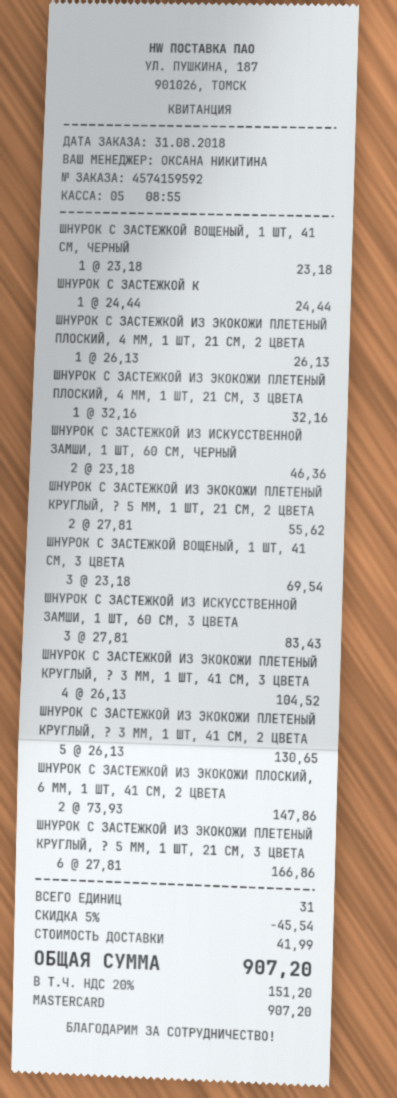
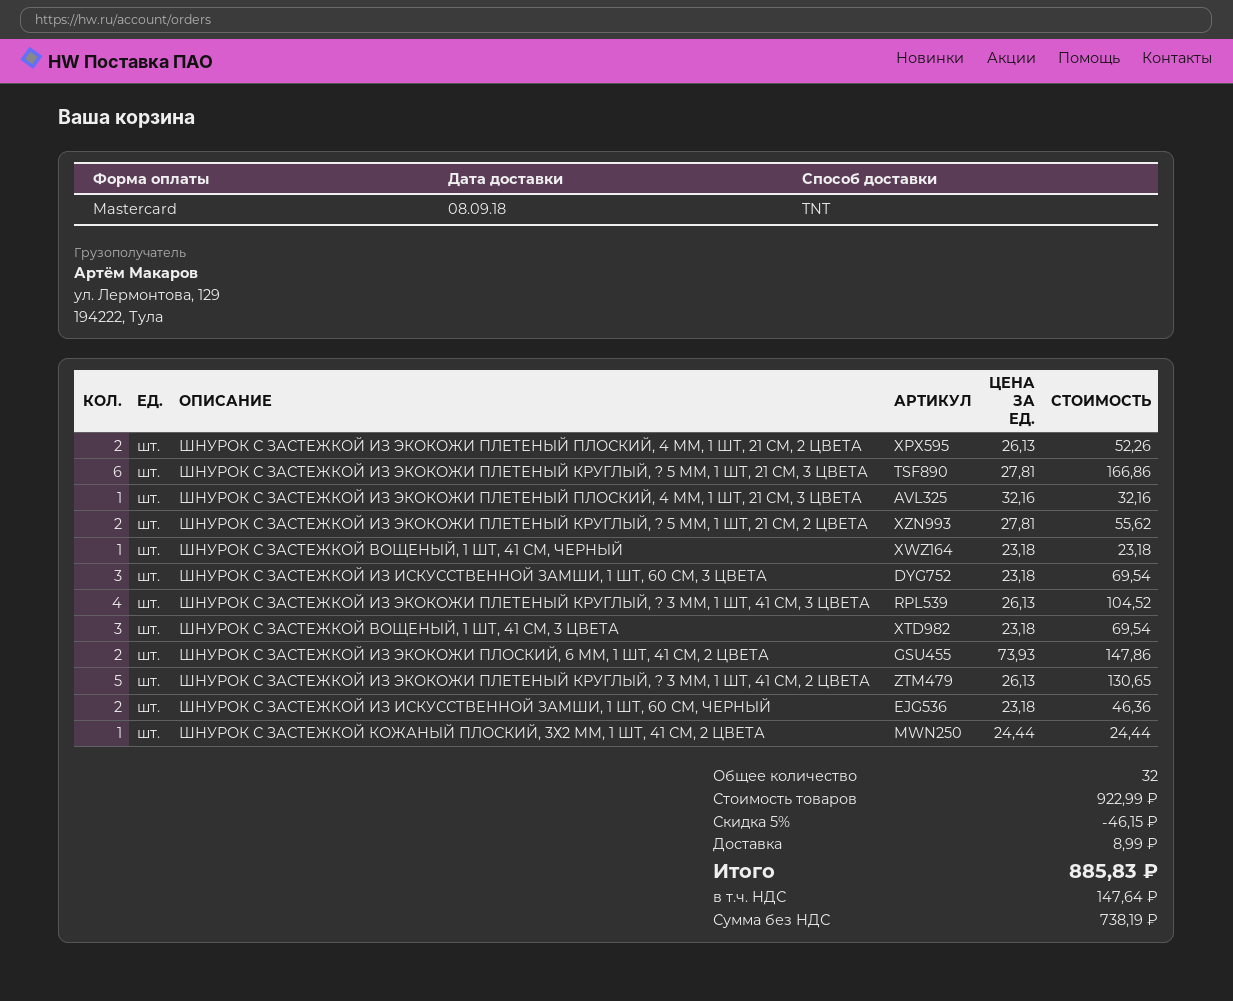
ШНУРОК С ЗАСТЕЖКОЙ ИЗ ЭКОКОЖИ ПЛЕТЕНЫЙ ПЛОСКИЙ, 4 ММ, 1 ШТ, 21 СМ, 2 ЦВЕТА: 1 x 26.13 = 26.13 -> 2 x 26.13 = 52.26
ШНУРОК С ЗАСТЕЖКОЙ ИЗ ИСКУССТВЕННОЙ ЗАМШИ, 1 ШТ, 60 СМ, 3 ЦВЕТА: 3 x 27.81 = 83.43 -> 3 x 23.18 = 69.54
total quantity: 31 -> 32
discount: 5% = 45.54 -> 5% = 46.15
shipping: 41.99 -> 8.99
tax: 151.20 -> 147.64
total: 907.20 -> 885.83

